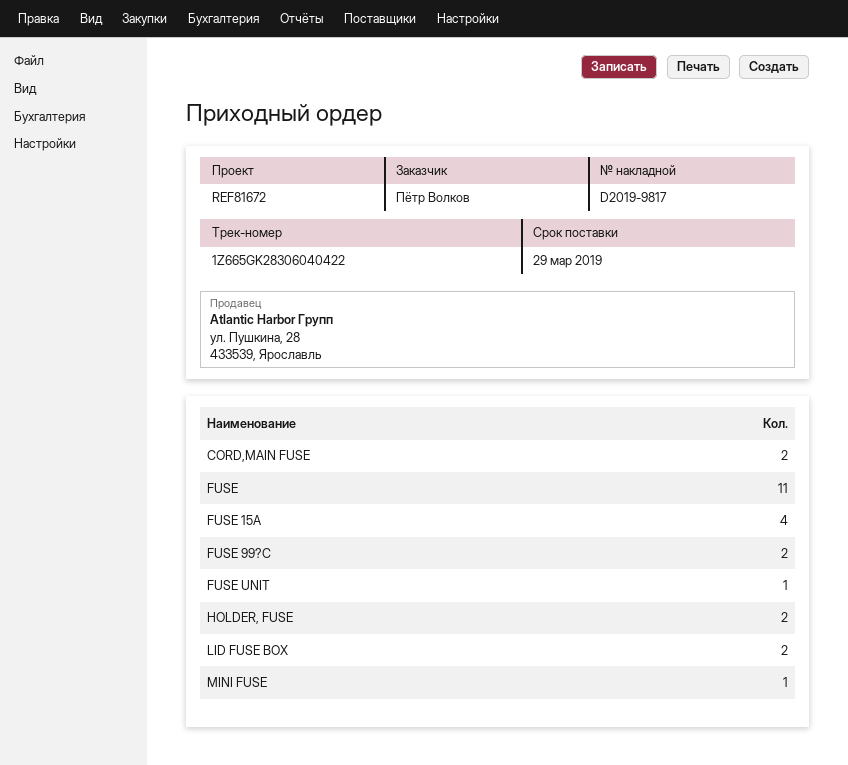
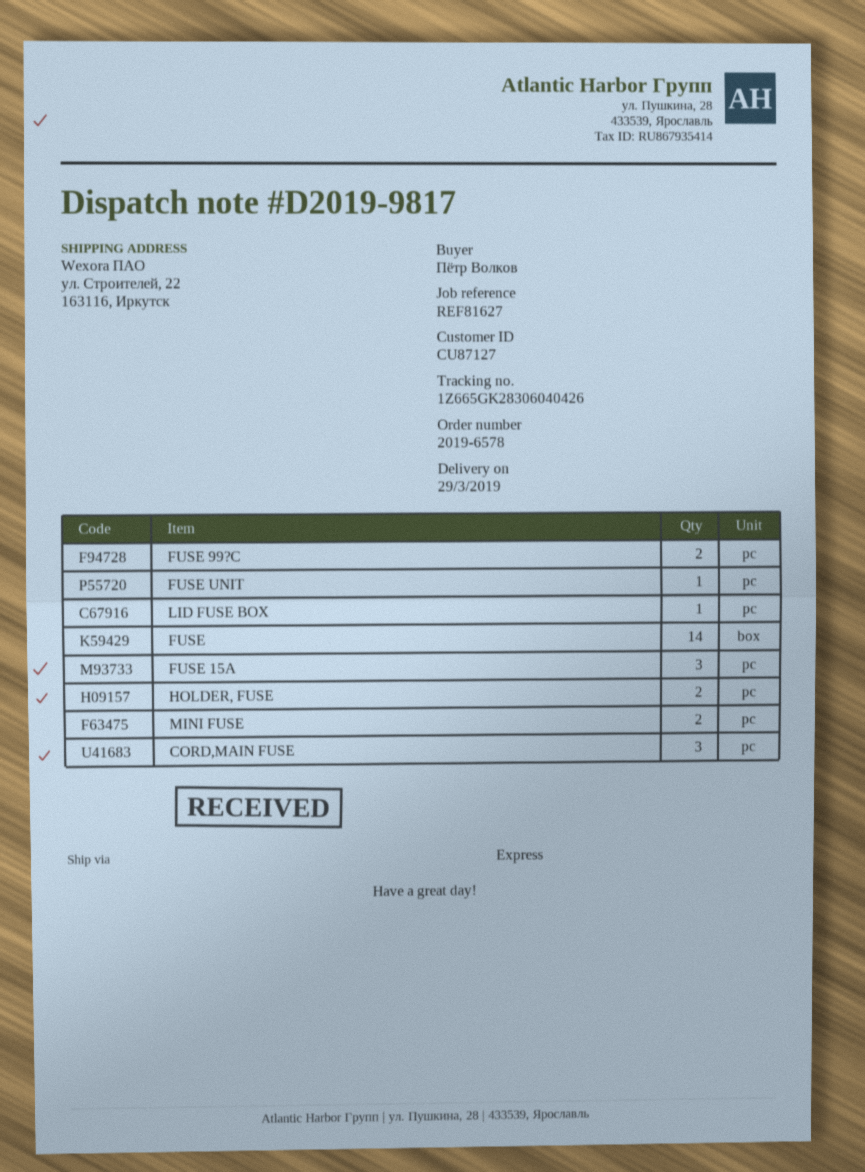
reference: REF81672 -> REF81627
tracking number: 1Z665GK28306040422 -> 1Z665GK28306040426
CORD,MAIN FUSE: 2 -> 3
FUSE: 11 -> 14
FUSE 15A: 4 -> 3
LID FUSE BOX: 2 -> 1
MINI FUSE: 1 -> 2

